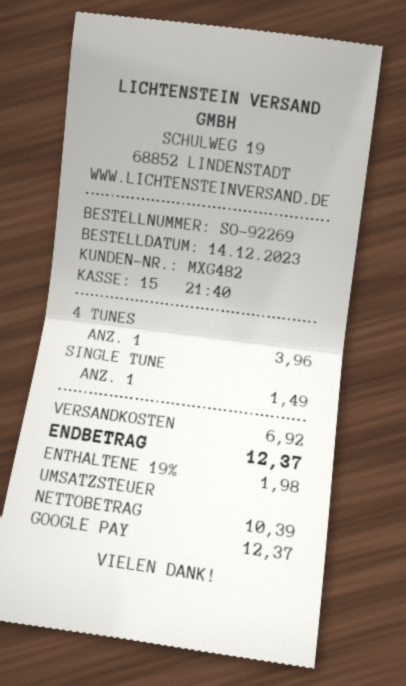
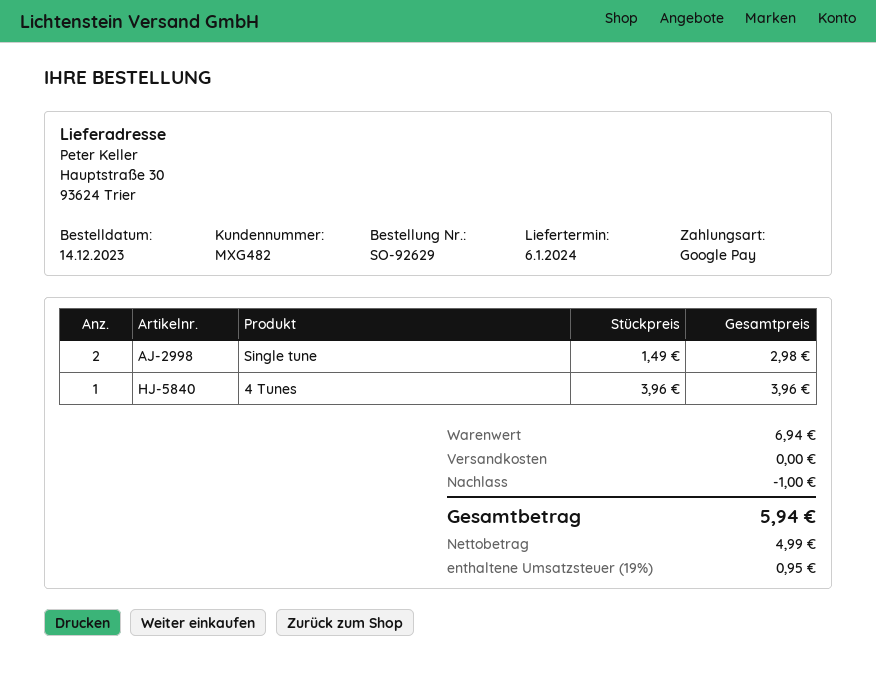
order number: SO-92269 -> SO-92629
SINGLE TUNE: 1 for 1.49 -> 2 for 2.98
discount: none -> 1.00
shipping: 6.92 -> 0.00
net: 10.39 -> 4.99
tax: 19% = 1.98 -> 19% = 0.95
total: 12.37 -> 5.94

